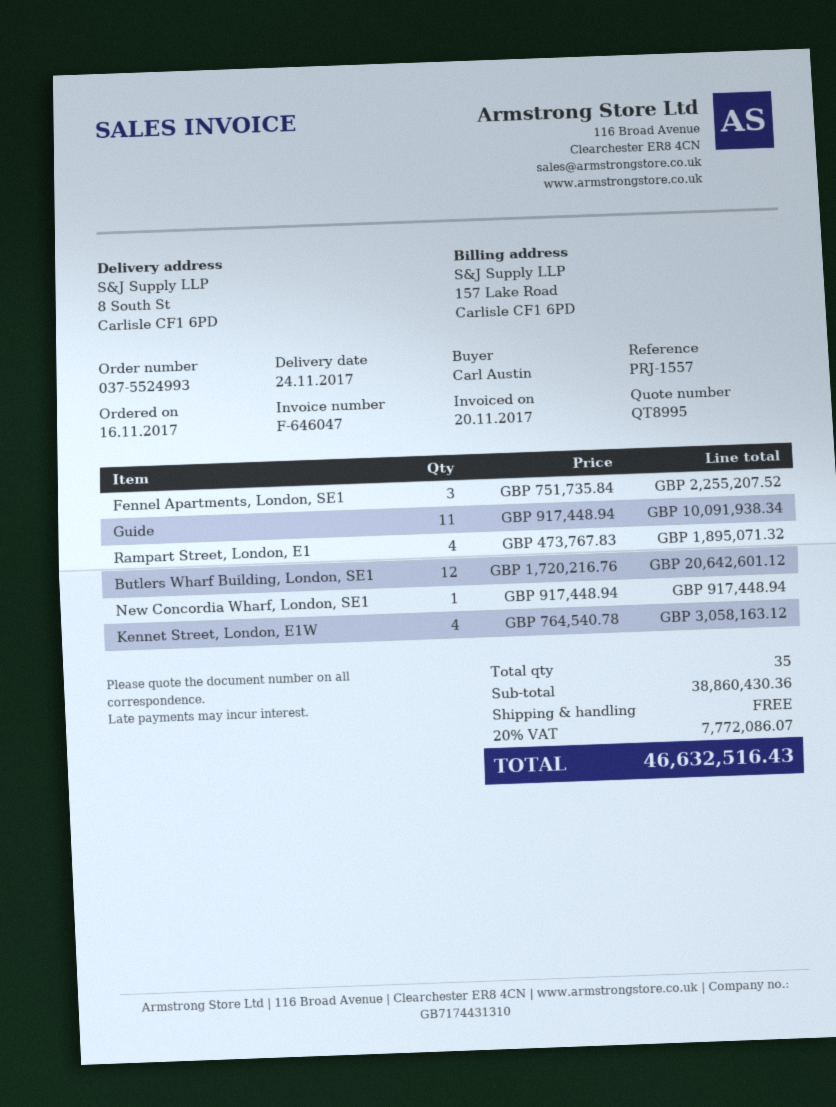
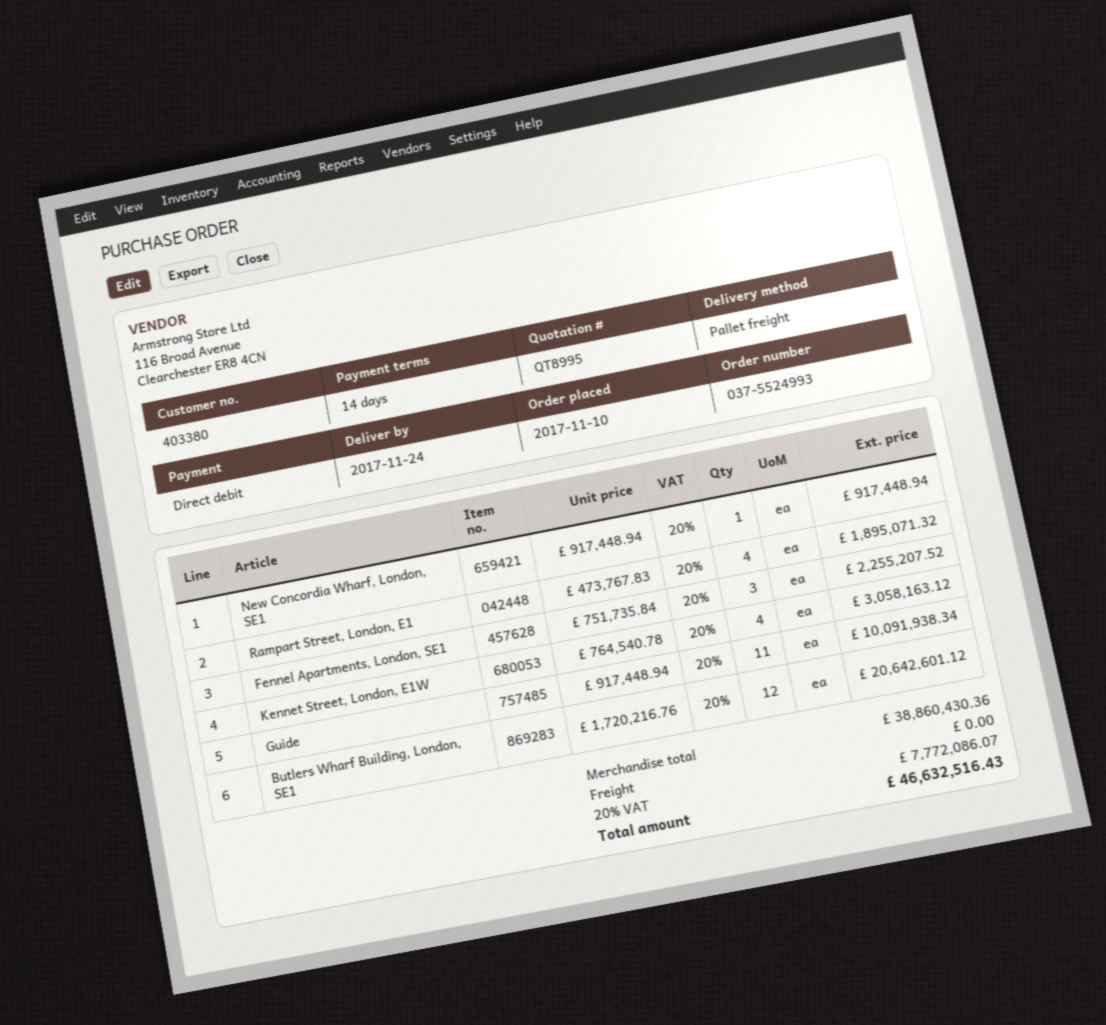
order date: 2017-11-16 -> 2017-11-10

